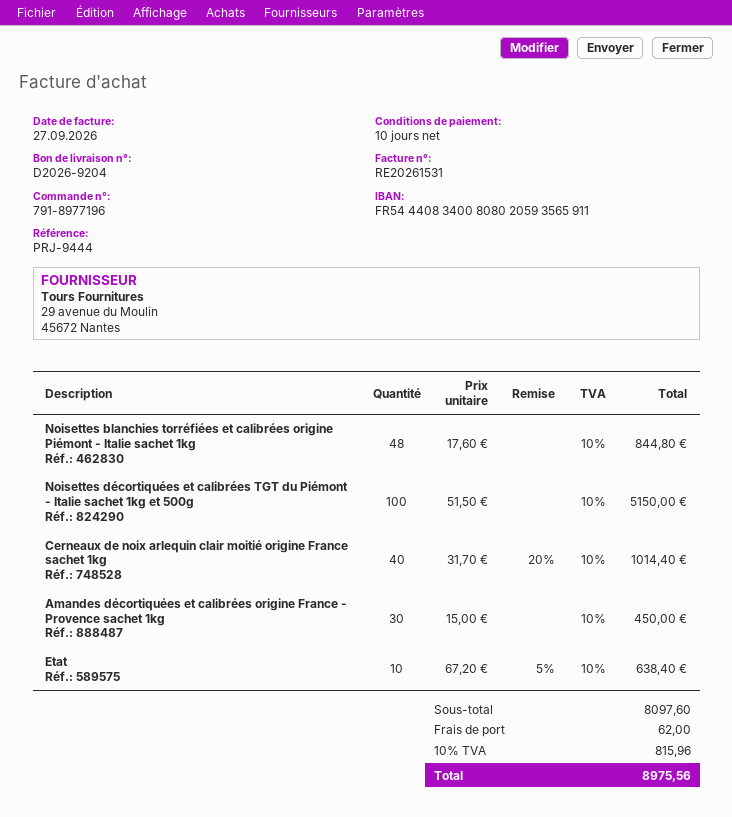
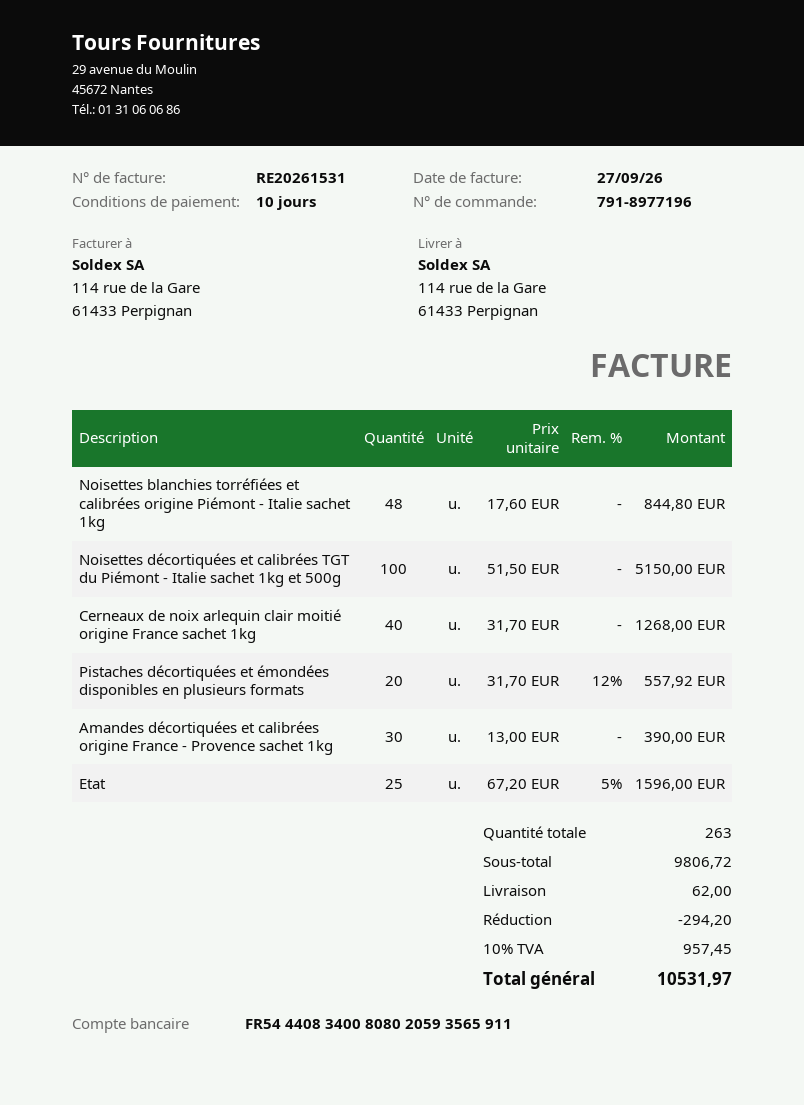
Cerneaux de noix arlequin clair moitié origine France sachet 1kg: 40 x 31.70 - 20% = 1014.40 -> 40 x 31.70 = 1268.00
Amandes décortiquées et calibrées origine France - Provence sachet 1kg: 30 x 15.00 = 450.00 -> 30 x 13.00 = 390.00
Etat: 10 x 67.20 - 5% = 638.40 -> 25 x 67.20 - 5% = 1596.00
Pistaches décortiquées et émondées disponibles en plusieurs formats: none -> 20 x 31.70 - 12% = 557.92
subtotal: 8097.60 -> 9806.72
discount: none -> 294.20
tax: 10% = 815.96 -> 10% = 957.45
total: 8975.56 -> 10531.97

